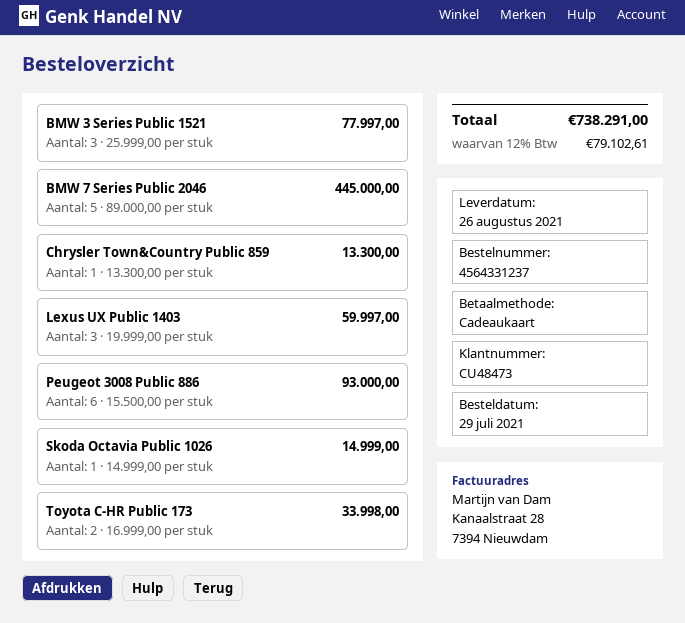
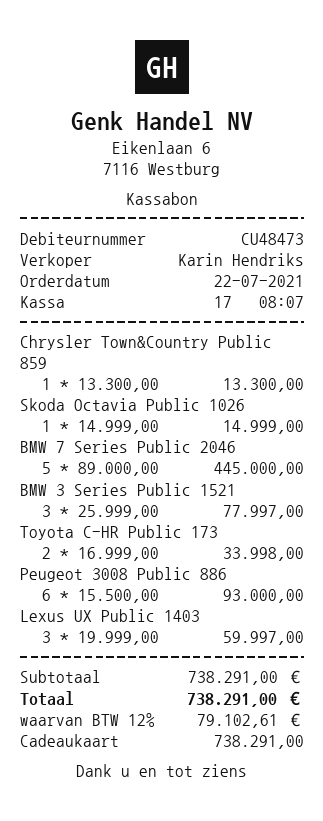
order date: 2021-07-29 -> 2021-07-22

